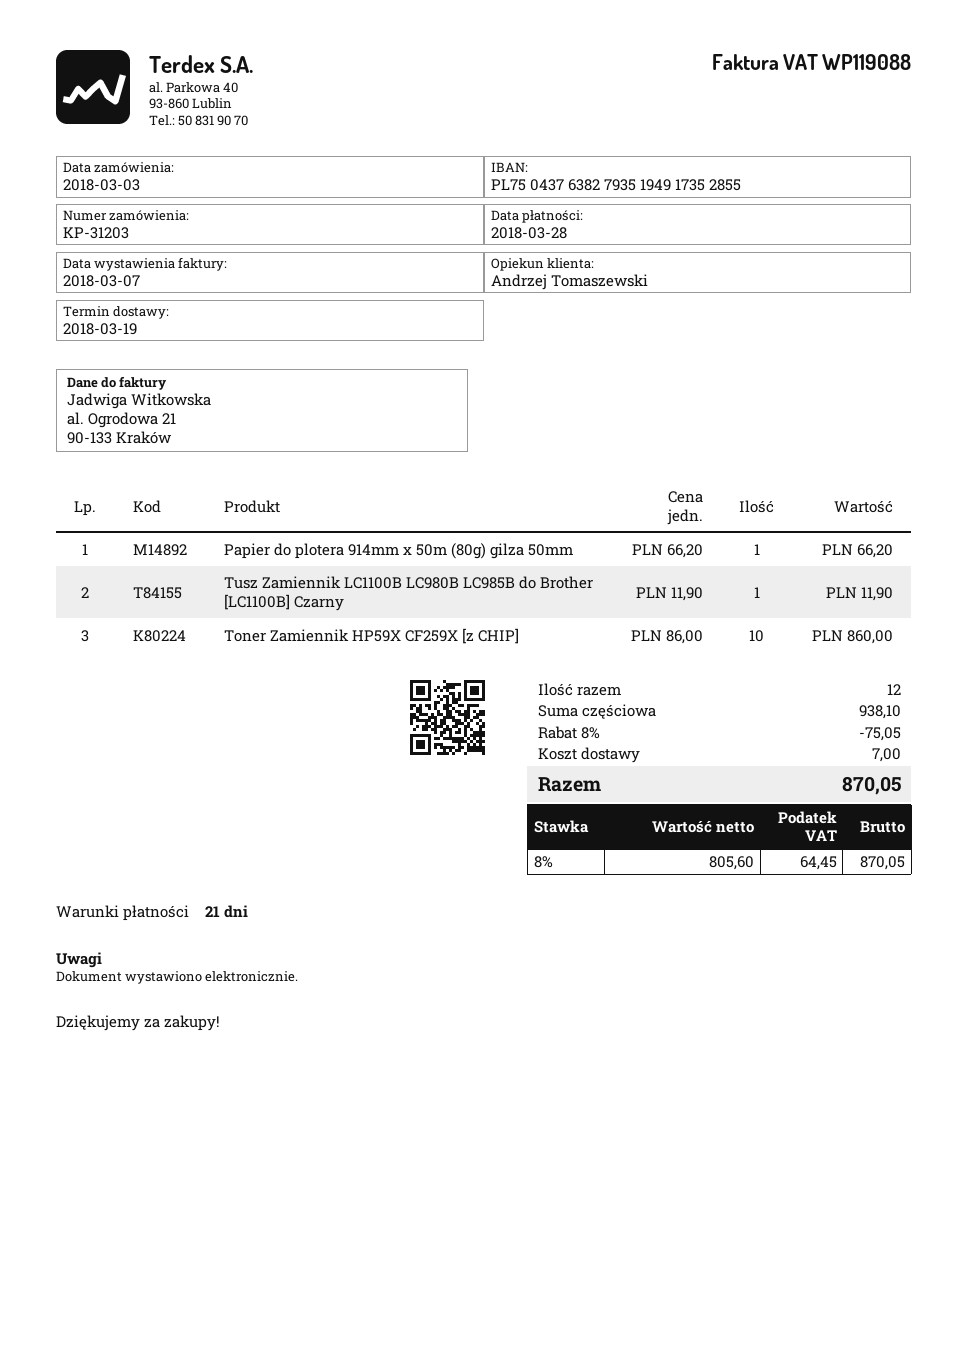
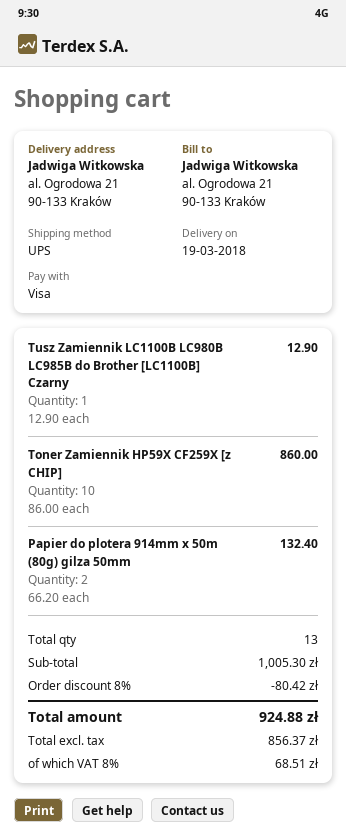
Papier do plotera 914mm x 50m (80g) gilza 50mm: 1 x 66.20 = 66.20 -> 2 x 66.20 = 132.40
Tusz Zamiennik LC1100B LC980B LC985B do Brother [LC1100B] Czarny: 1 x 11.90 = 11.90 -> 1 x 12.90 = 12.90
total quantity: 12 -> 13
subtotal: 938.10 -> 1005.30
discount: 8% = 75.05 -> 8% = 80.42
shipping: 7.00 -> none
net: 805.60 -> 856.37
tax: 8% = 64.45 -> 8% = 68.51
total: 870.05 -> 924.88

